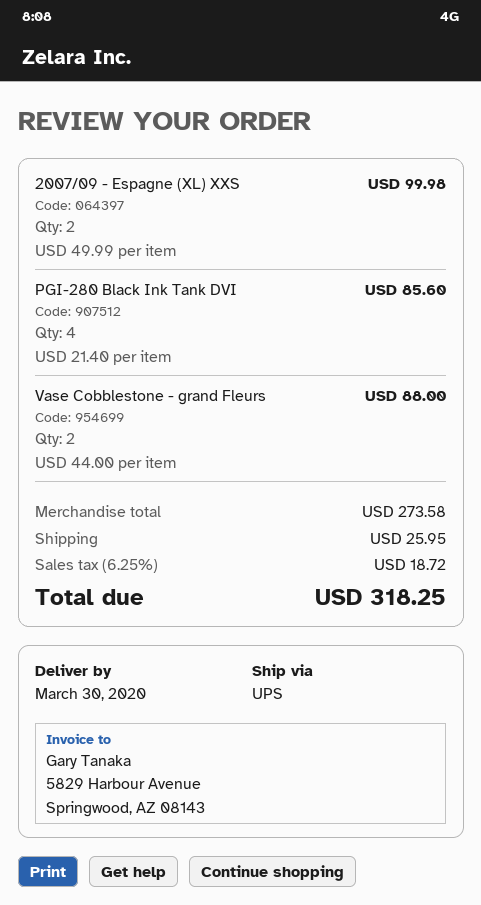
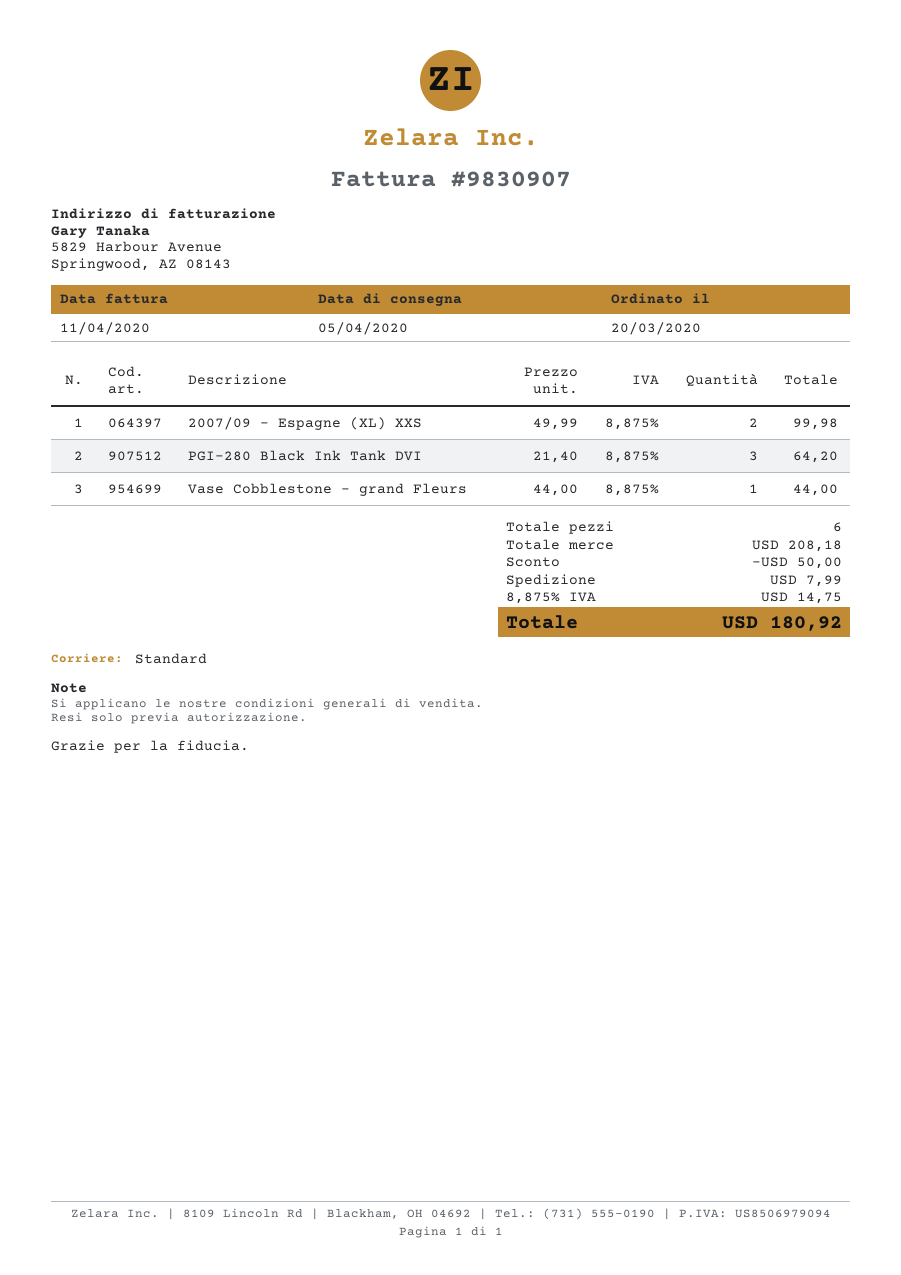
delivery date: 2020-03-30 -> 2020-04-05
shipping method: UPS -> standard
PGI-280 Black Ink Tank DVI: 4 x 21.40 = 85.60 -> 3 x 21.40 = 64.20
Vase Cobblestone - grand Fleurs: 2 x 44.00 = 88.00 -> 1 x 44.00 = 44.00
subtotal: 273.58 -> 208.18
discount: none -> 50.00
shipping: 25.95 -> 7.99
tax: 6.25% = 18.72 -> 8.875% = 14.75
total: 318.25 -> 180.92

